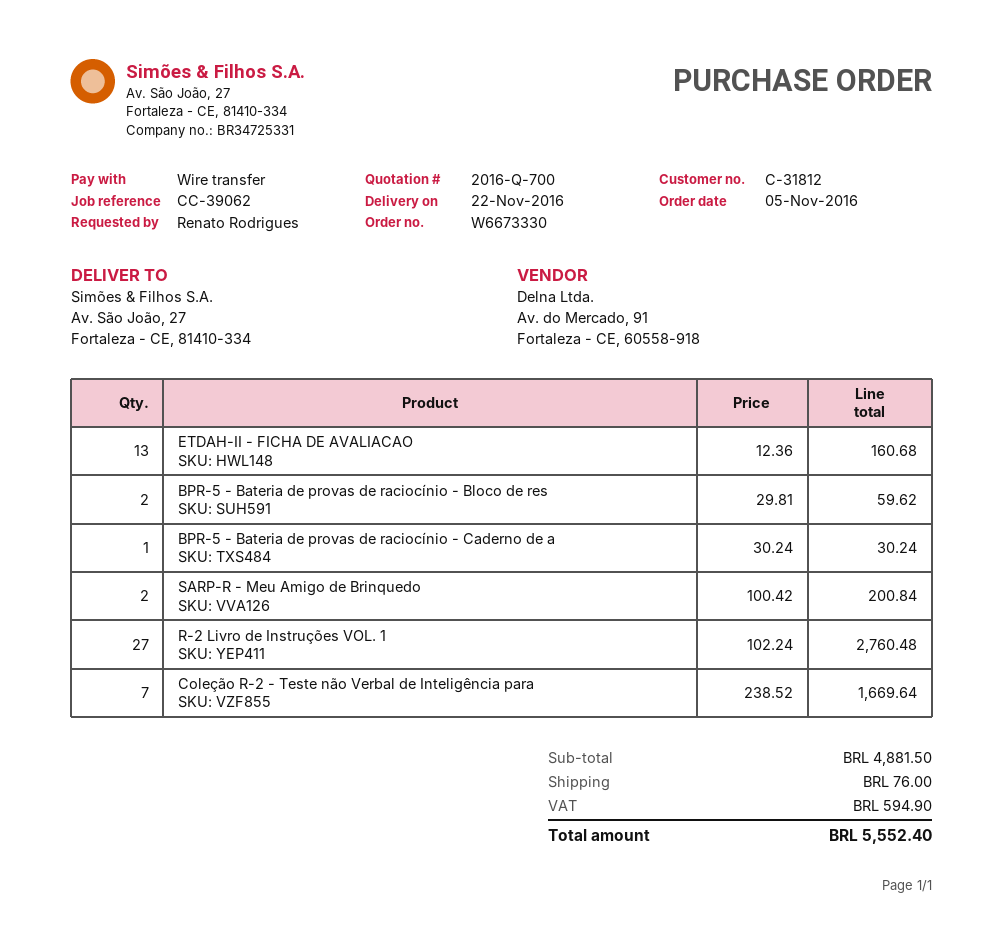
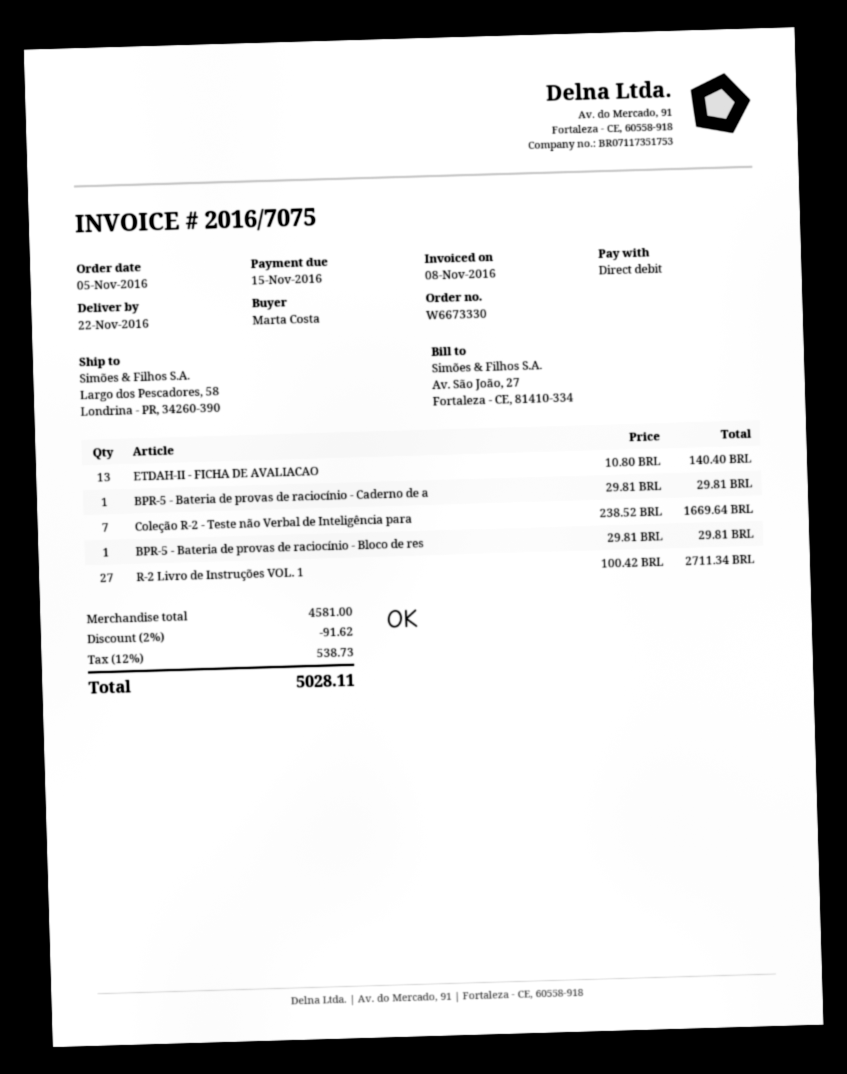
ordered by: Renato Rodrigues -> Marta Costa
payment method: bank transfer -> direct debit
ship to: Av. São João, 27, Fortaleza - CE, 81410-334 -> Largo dos Pescadores, 58, Londrina - PR, 34260-390
ETDAH-II - FICHA DE AVALIACAO: 13 x 12.36 = 160.68 -> 13 x 10.80 = 140.40
BPR-5 - Bateria de provas de raciocínio - Bloco de res: 2 x 29.81 = 59.62 -> 1 x 29.81 = 29.81
BPR-5 - Bateria de provas de raciocínio - Caderno de a: 1 x 30.24 = 30.24 -> 1 x 29.81 = 29.81
SARP-R - Meu Amigo de Brinquedo: 2 x 100.42 = 200.84 -> none
R-2 Livro de Instruções VOL. 1: 27 x 102.24 = 2760.48 -> 27 x 100.42 = 2711.34
subtotal: 4881.50 -> 4581.00
discount: none -> 2% = 91.62
shipping: 76.00 -> none
tax: 594.90 -> 538.73
total: 5552.40 -> 5028.11

